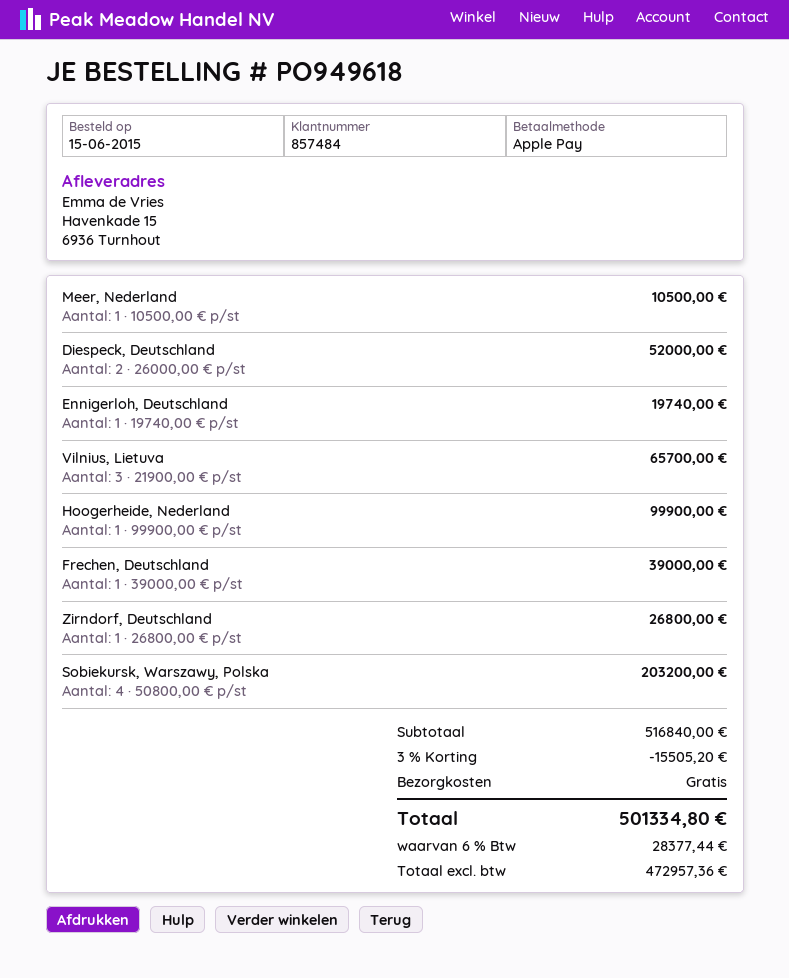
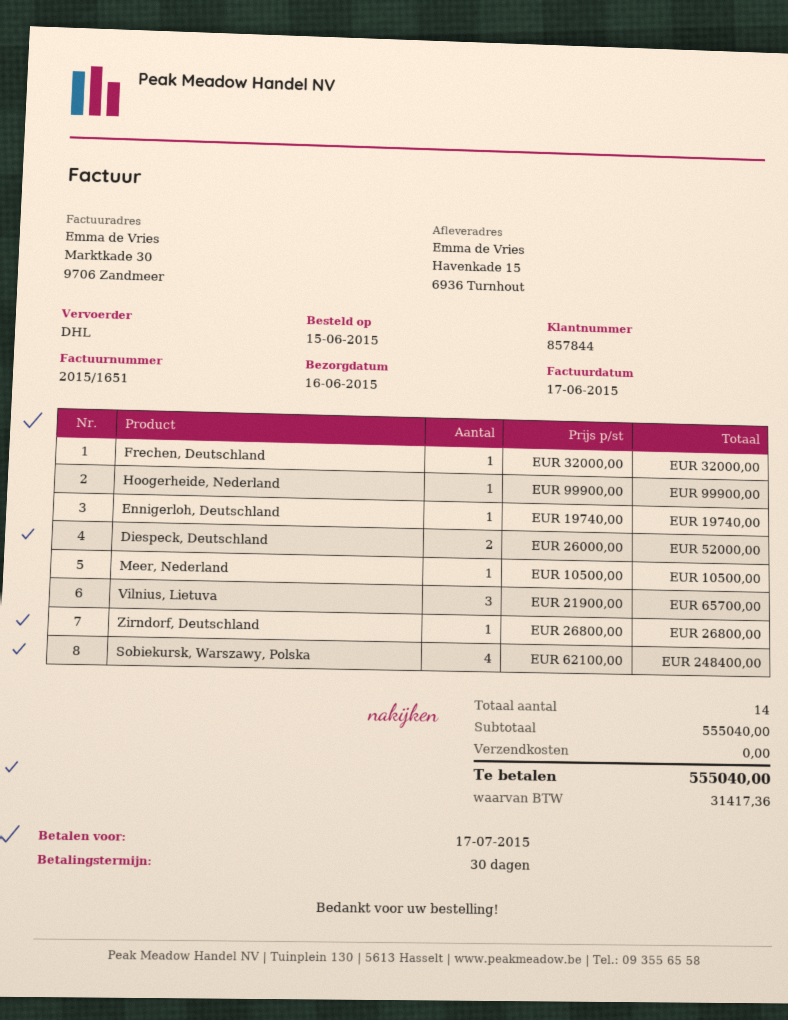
customer number: 857484 -> 857844
Frechen, Deutschland: 1 x 39000.00 = 39000.00 -> 1 x 32000.00 = 32000.00
Sobiekursk, Warszawy, Polska: 4 x 50800.00 = 203200.00 -> 4 x 62100.00 = 248400.00
subtotal: 516840.00 -> 555040.00
discount: 3% = 15505.20 -> none
tax: 28377.44 -> 31417.36
total: 501334.80 -> 555040.00

